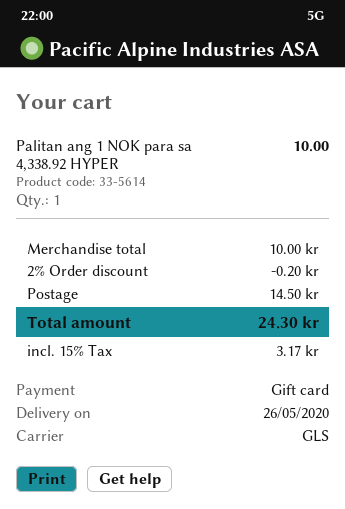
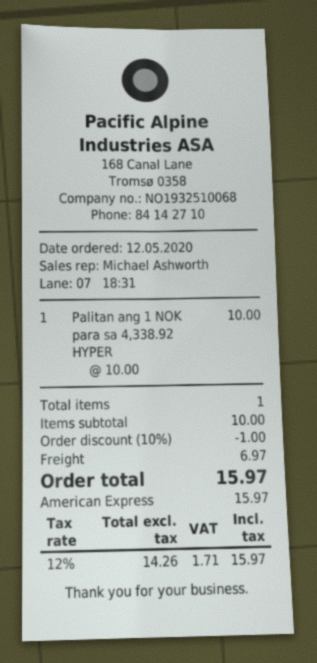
payment method: gift card -> American Express
discount: 2% = 0.20 -> 10% = 1.00
shipping: 14.50 -> 6.97
tax: 15% = 3.17 -> 12% = 1.71
total: 24.30 -> 15.97

